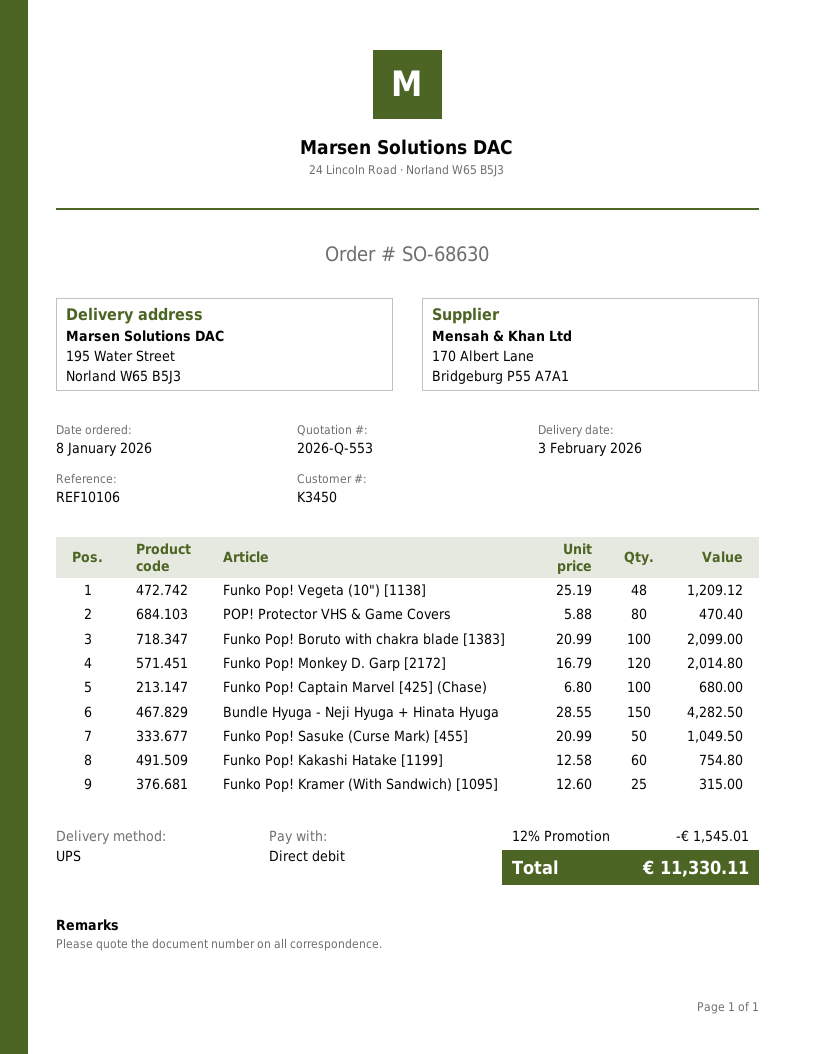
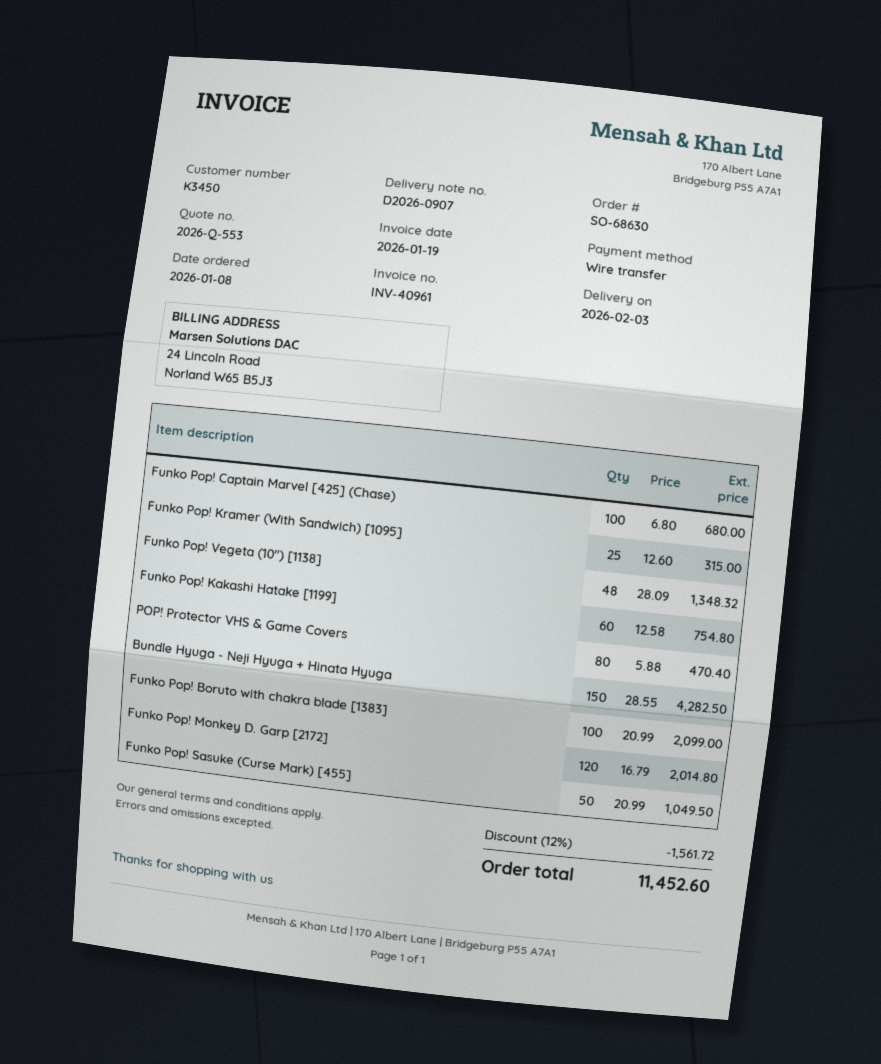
payment method: direct debit -> bank transfer
Funko Pop! Vegeta (10") [1138]: 48 x 25.19 = 1209.12 -> 48 x 28.09 = 1348.32
discount: 12% = 1545.01 -> 12% = 1561.72
total: 11330.11 -> 11452.60

